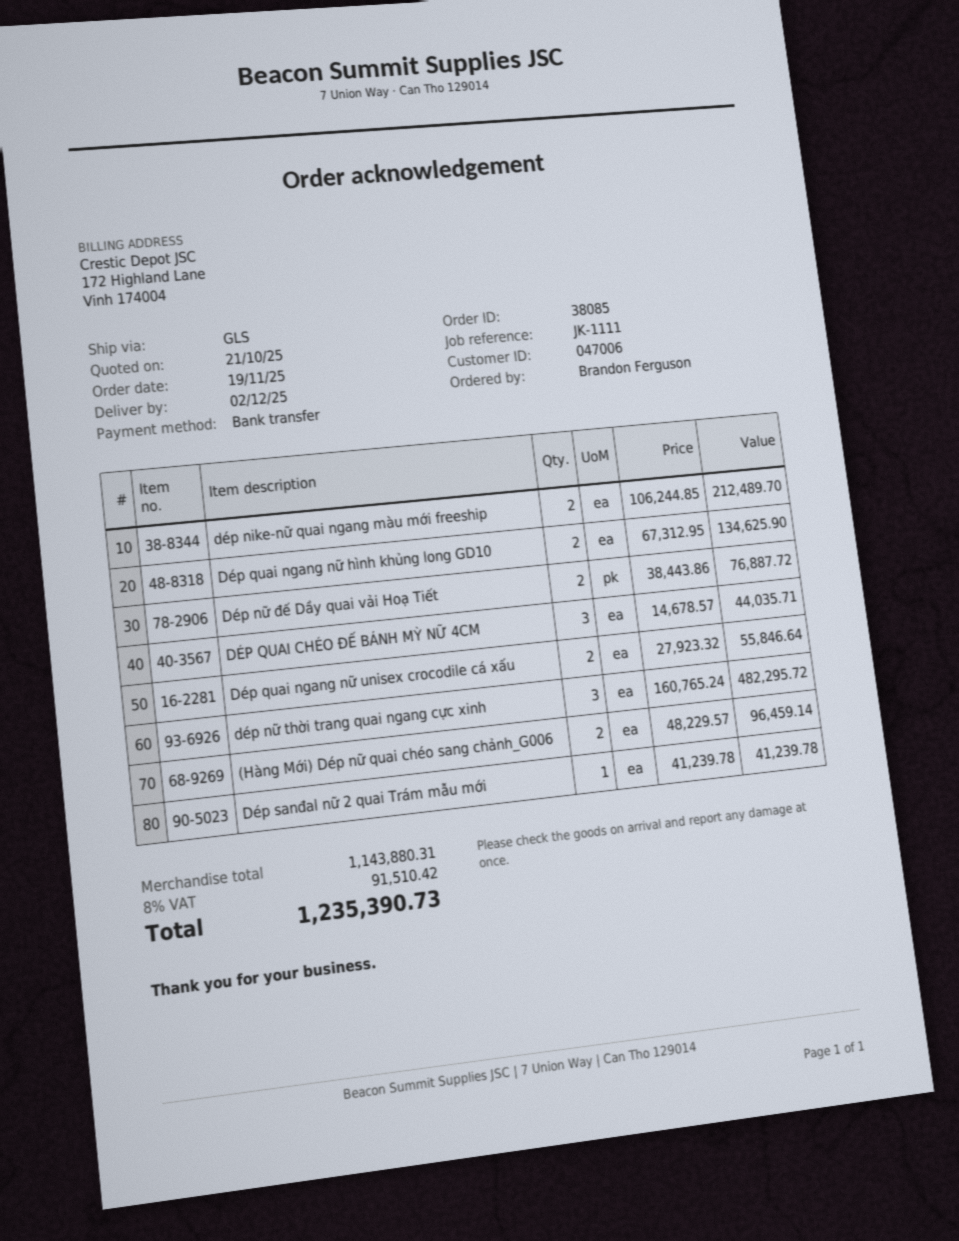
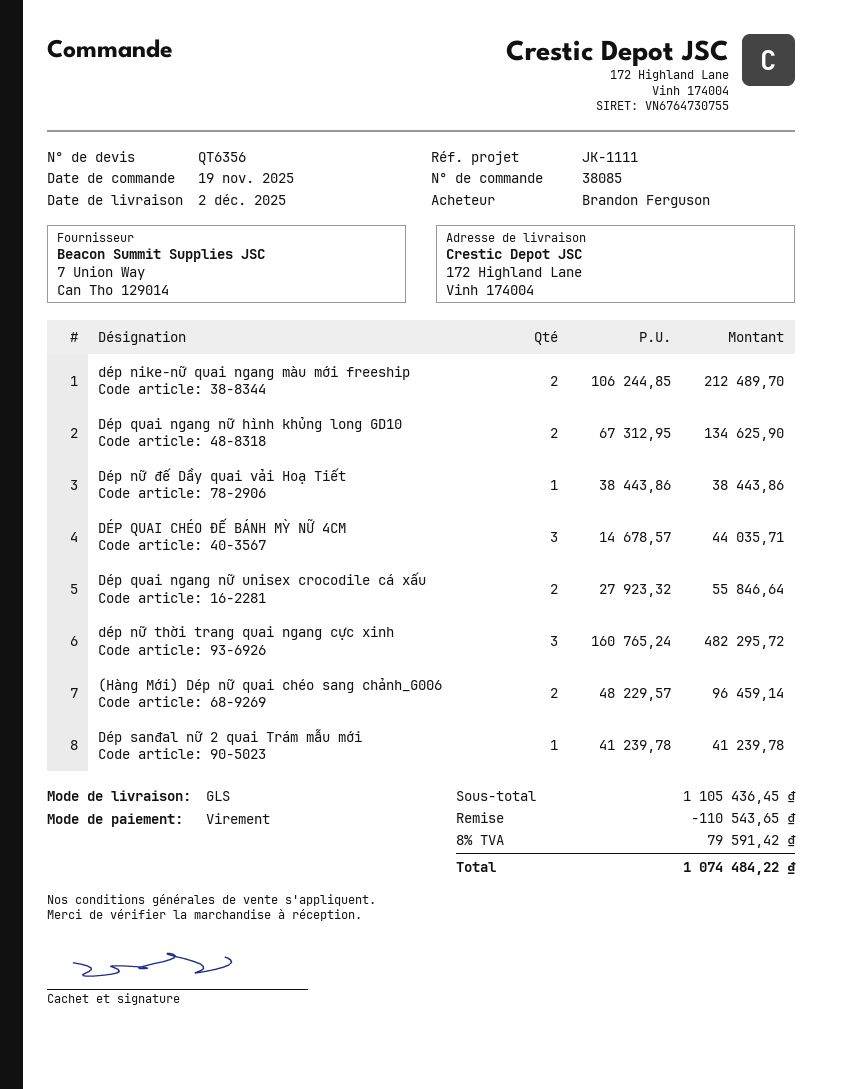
Dép nữ đế Dầy quai vải Hoạ Tiết: 2 x 38443.86 = 76887.72 -> 1 x 38443.86 = 38443.86
subtotal: 1143880.31 -> 1105436.45
discount: none -> 110543.65
tax: 8% = 91510.42 -> 8% = 79591.42
total: 1235390.73 -> 1074484.22

